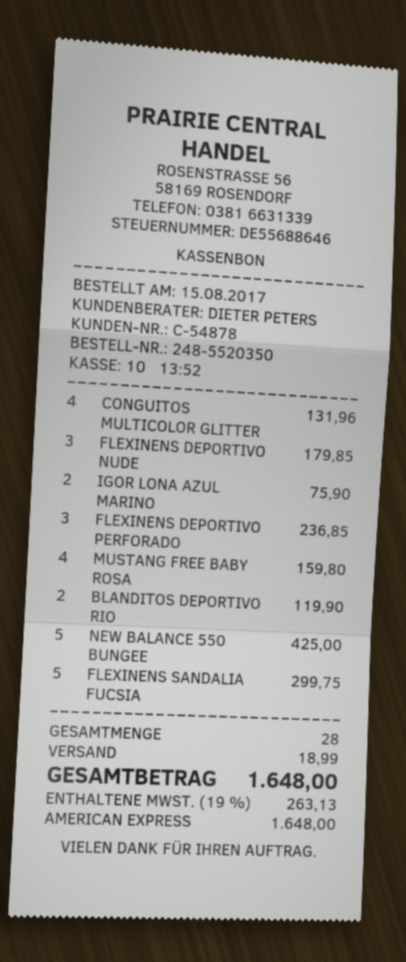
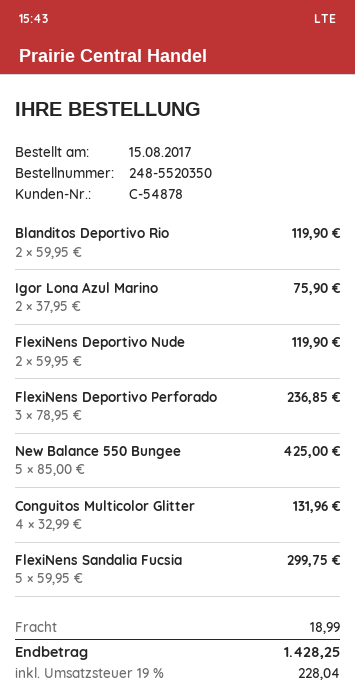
FLEXINENS DEPORTIVO NUDE: 3 for 179.85 -> 2 for 119.90
MUSTANG FREE BABY ROSA: 4 for 159.80 -> none
tax: 19% = 263.13 -> 19% = 228.04
total: 1648.00 -> 1428.25

